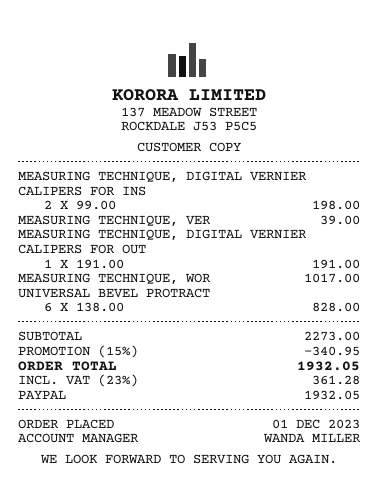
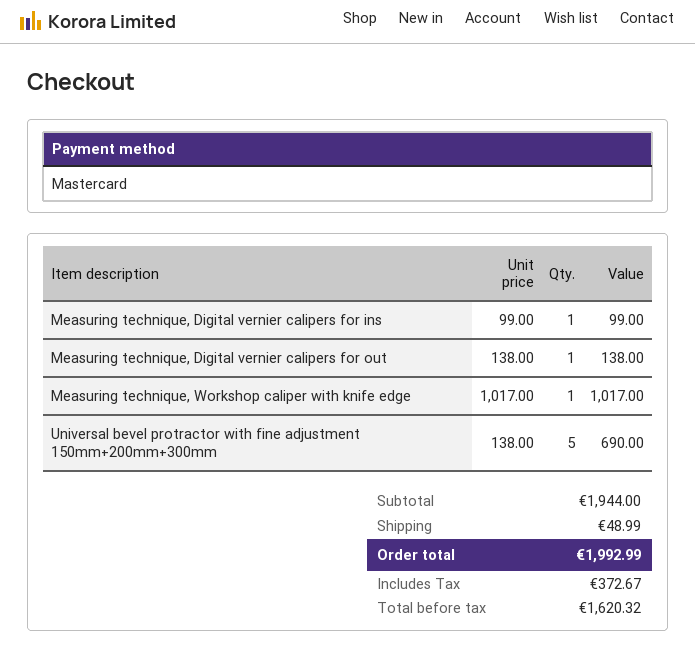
payment method: PayPal -> Mastercard
MEASURING TECHNIQUE, DIGITAL VERNIER CALIPERS FOR INS: 2 x 99.00 = 198.00 -> 1 x 99.00 = 99.00
MEASURING TECHNIQUE, VER: 1 x 39.00 = 39.00 -> none
MEASURING TECHNIQUE, DIGITAL VERNIER CALIPERS FOR OUT: 1 x 191.00 = 191.00 -> 1 x 138.00 = 138.00
UNIVERSAL BEVEL PROTRACT: 6 x 138.00 = 828.00 -> 5 x 138.00 = 690.00
subtotal: 2273.00 -> 1944.00
discount: 15% = 340.95 -> none
shipping: none -> 48.99
tax: 361.28 -> 372.67
total: 1932.05 -> 1992.99

